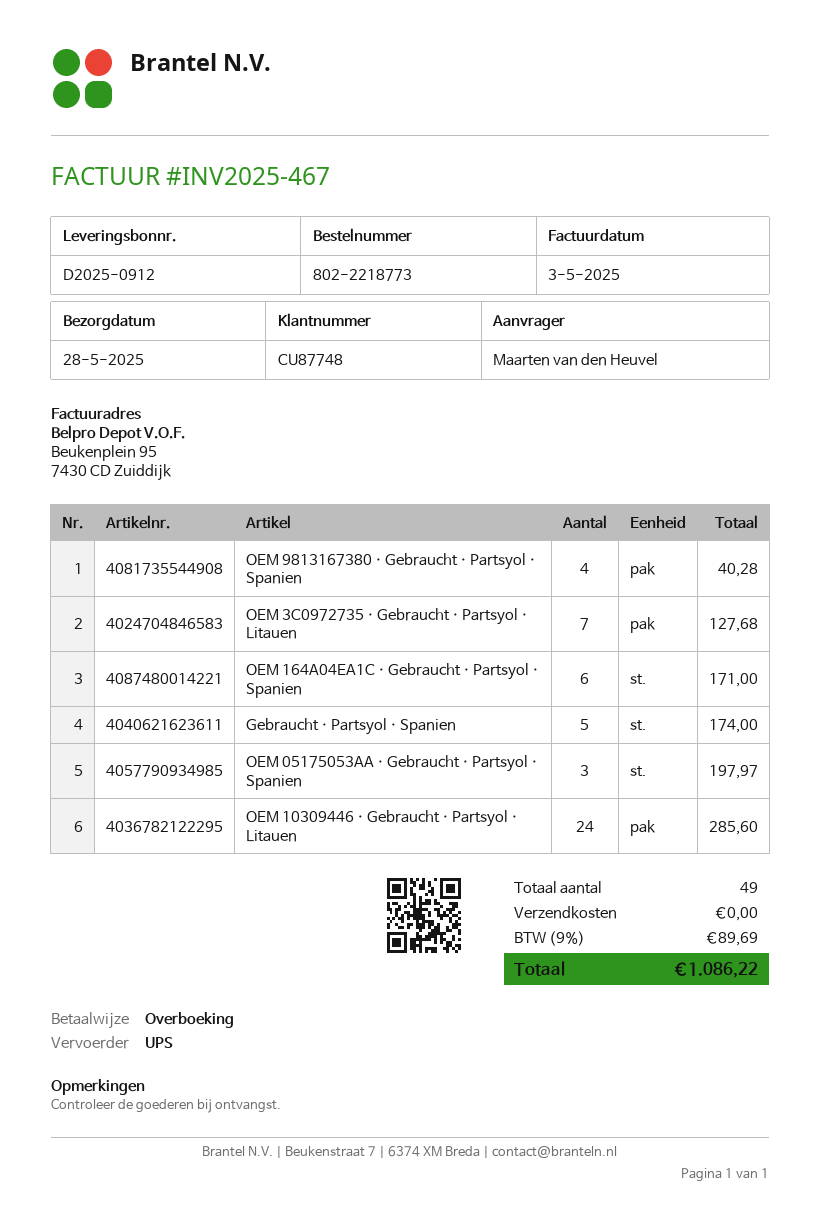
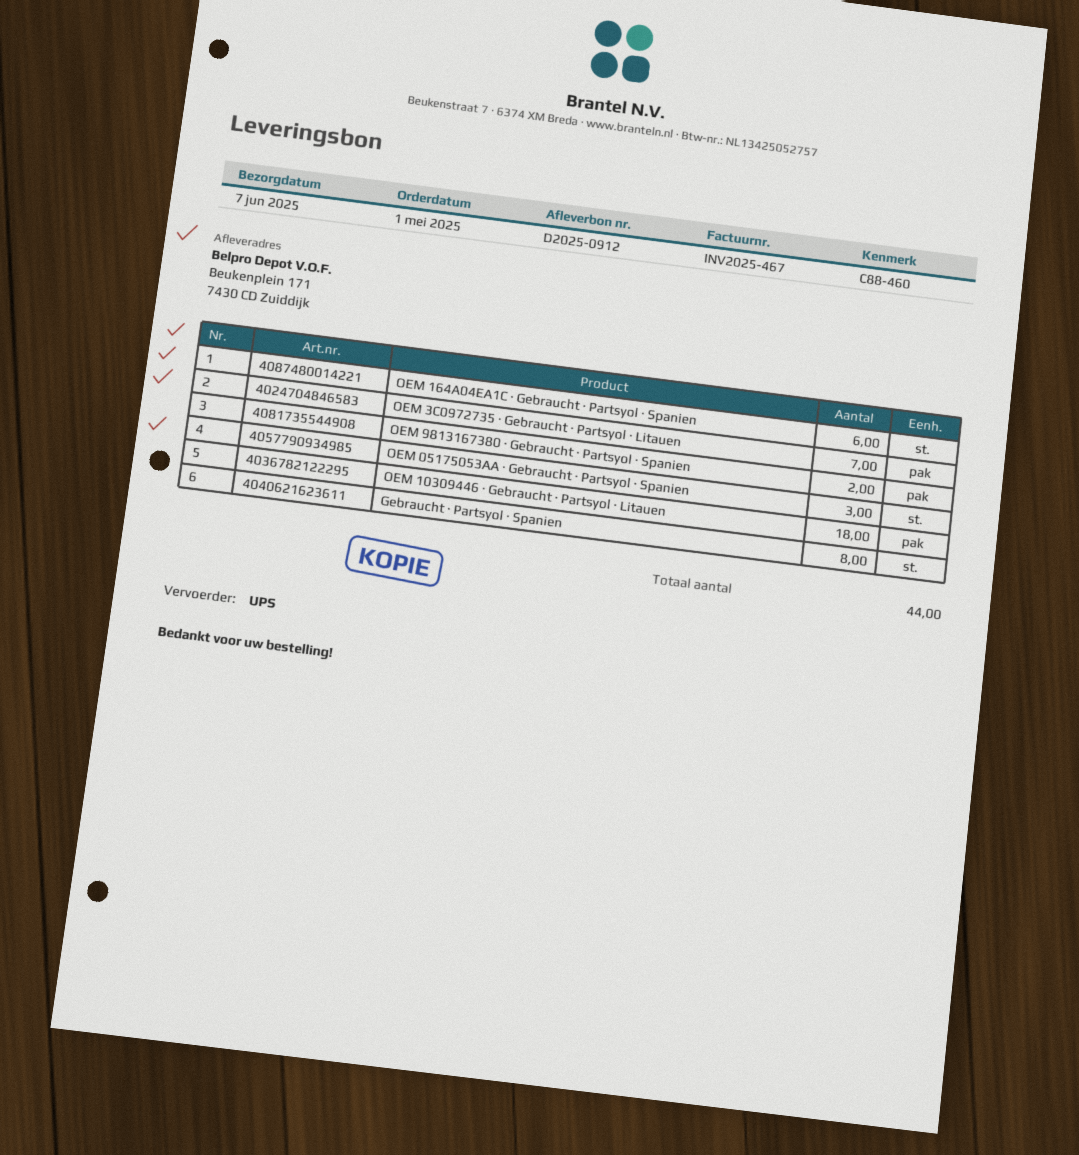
delivery date: 2025-05-28 -> 2025-06-07
OEM 9813167380 · Gebraucht · Partsyol · Spanien: 4 -> 2
Gebraucht · Partsyol · Spanien: 5 -> 8
OEM 10309446 · Gebraucht · Partsyol · Litauen: 24 -> 18
total quantity: 49 -> 44

